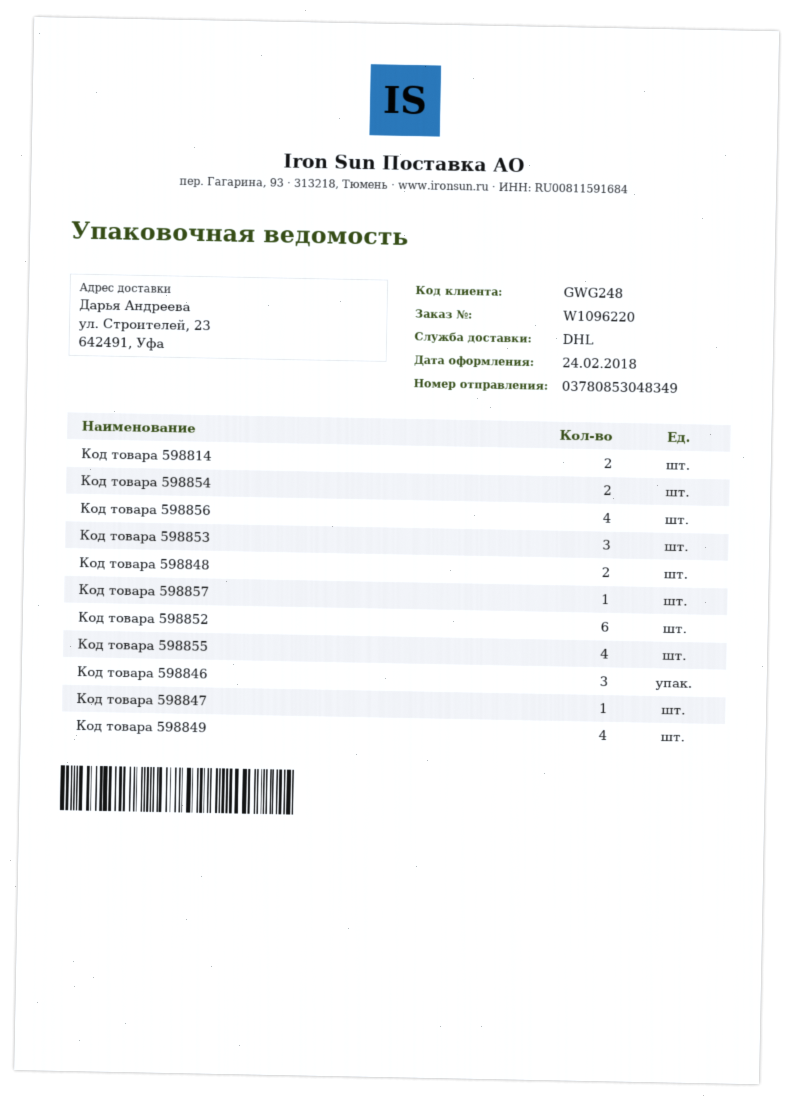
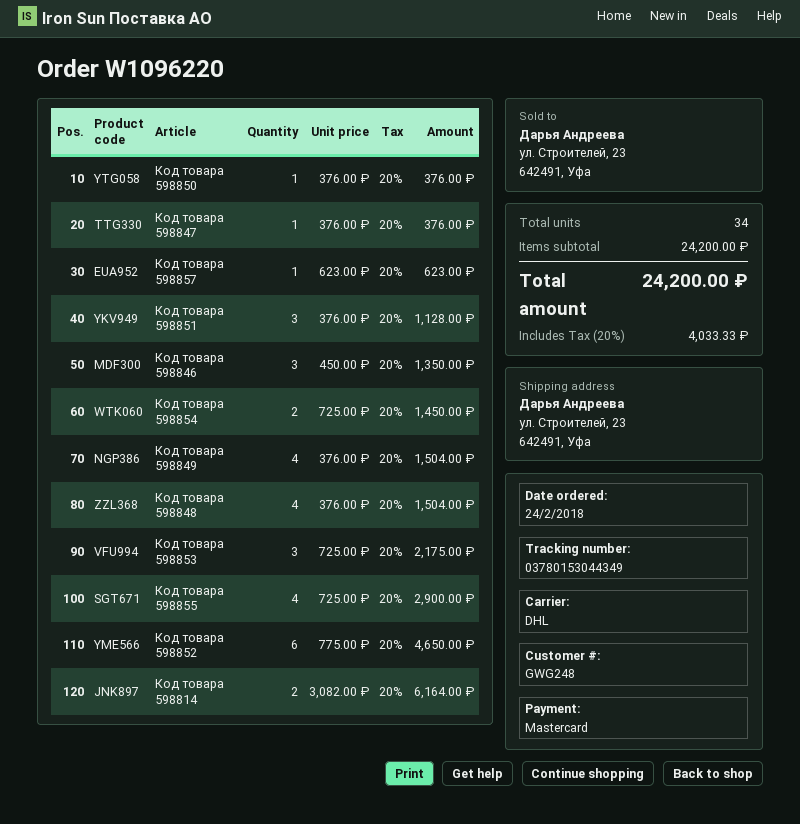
tracking number: 03780853048349 -> 03780153044349
Код товара 598856: 4 -> none
Код товара 598848: 2 -> 4
Код товара 598850: none -> 1
Код товара 598851: none -> 3

